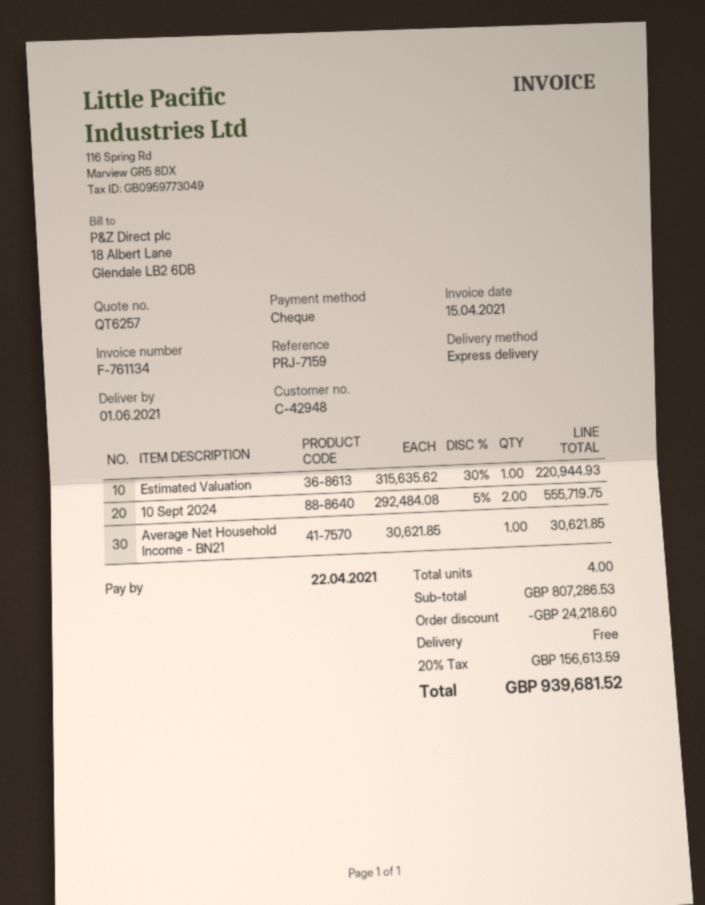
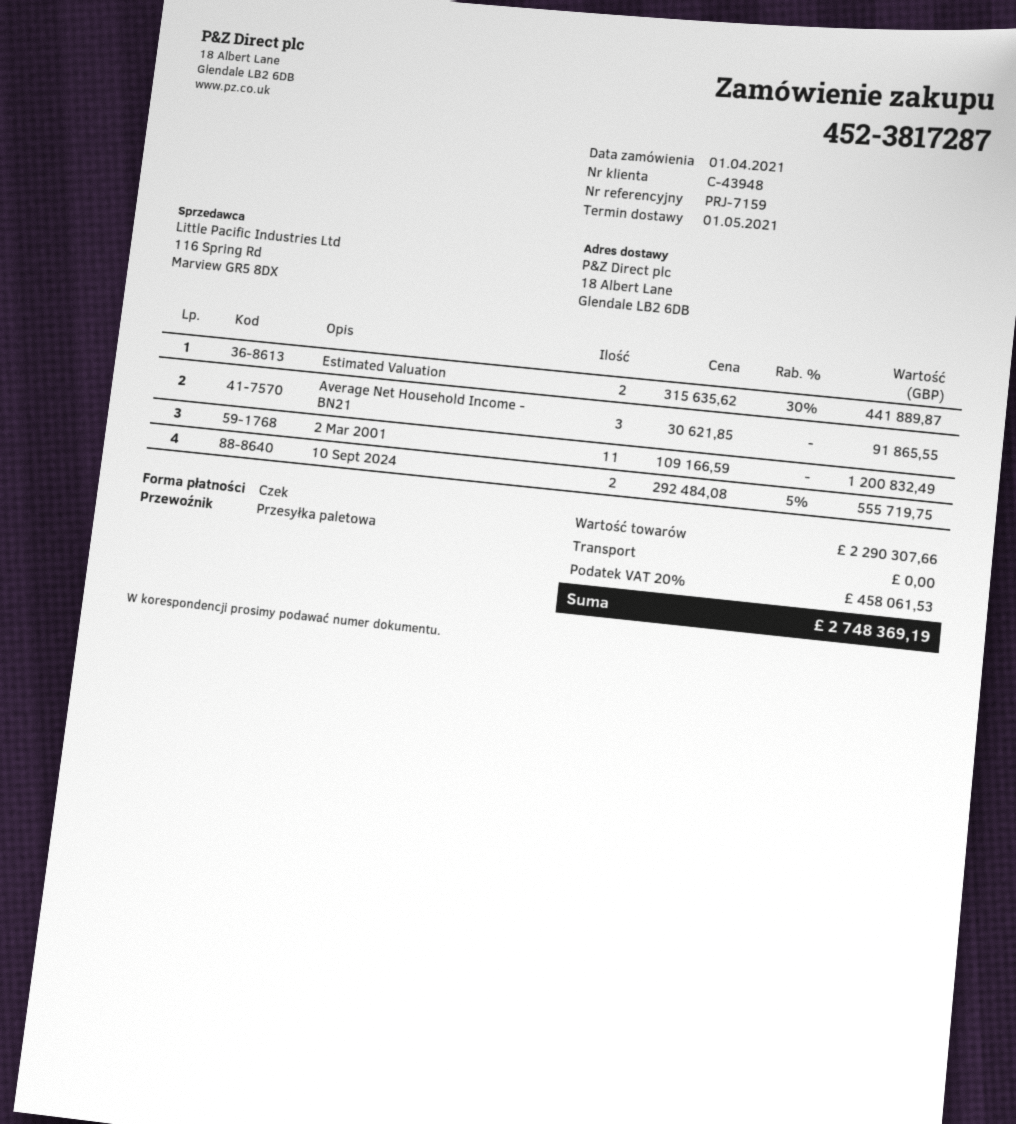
delivery date: 2021-06-01 -> 2021-05-01
customer number: C-42948 -> C-43948
shipping method: express -> pallet freight
Estimated Valuation: 1 x 315635.62 - 30% = 220944.93 -> 2 x 315635.62 - 30% = 441889.87
Average Net Household Income - BN21: 1 x 30621.85 = 30621.85 -> 3 x 30621.85 = 91865.55
2 Mar 2001: none -> 11 x 109166.59 = 1200832.49
subtotal: 807286.53 -> 2290307.66
discount: 24218.60 -> none
tax: 20% = 156613.59 -> 20% = 458061.53
total: 939681.52 -> 2748369.19

